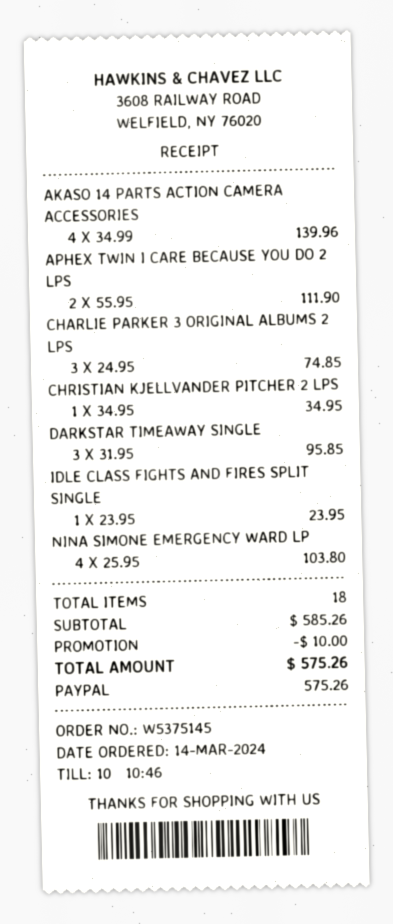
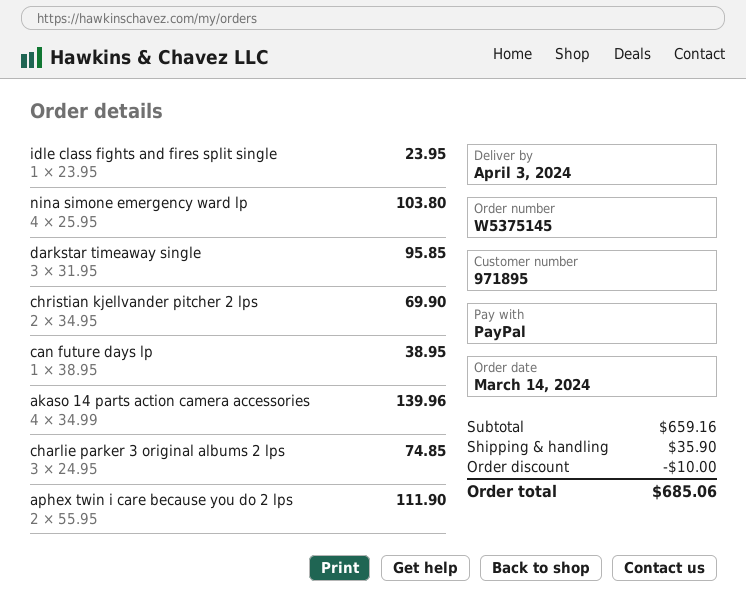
CHRISTIAN KJELLVANDER PITCHER 2 LPS: 1 x 34.95 = 34.95 -> 2 x 34.95 = 69.90
can future days lp: none -> 1 x 38.95 = 38.95
subtotal: 585.26 -> 659.16
shipping: none -> 35.90
total: 575.26 -> 685.06

